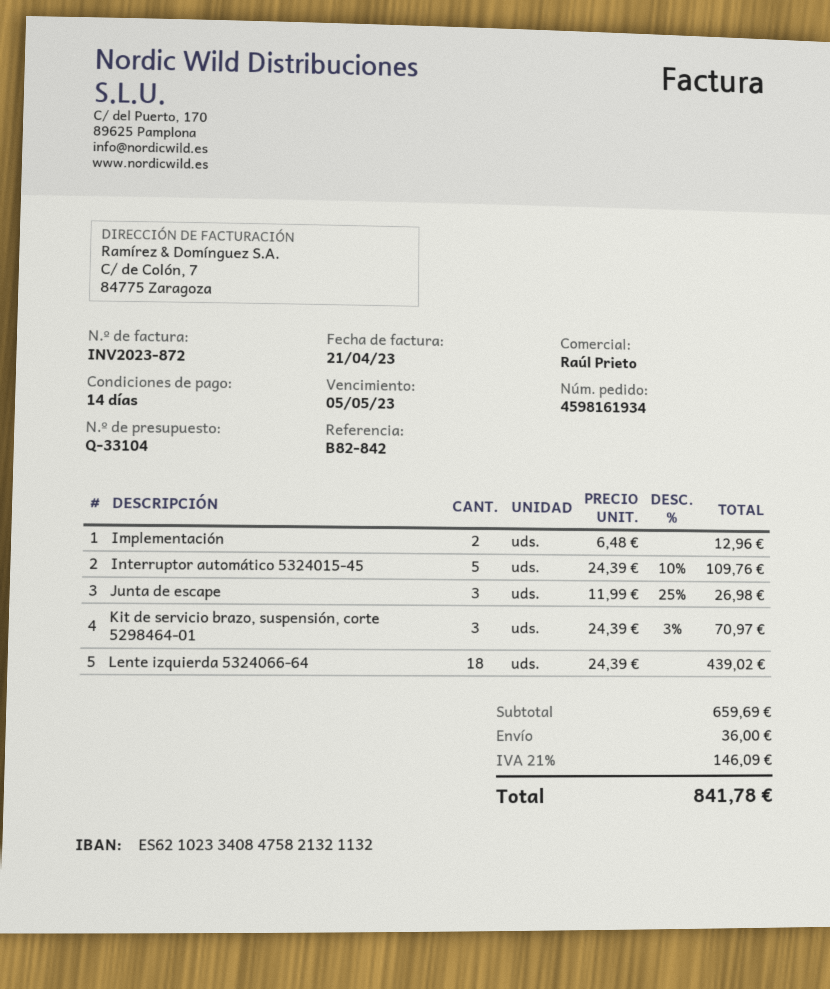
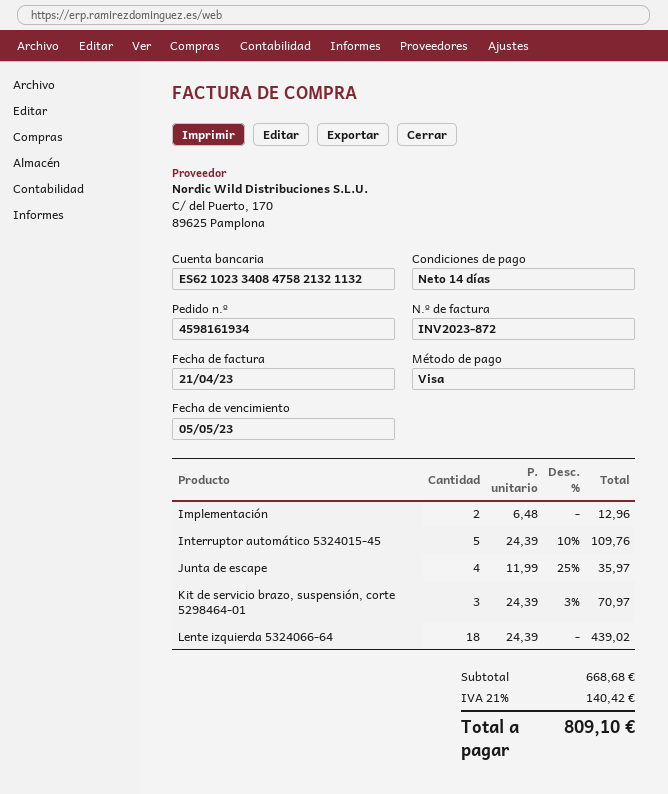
Junta de escape: 3 x 11.99 - 25% = 26.98 -> 4 x 11.99 - 25% = 35.97
subtotal: 659.69 -> 668.68
shipping: 36.00 -> none
tax: 21% = 146.09 -> 21% = 140.42
total: 841.78 -> 809.10

